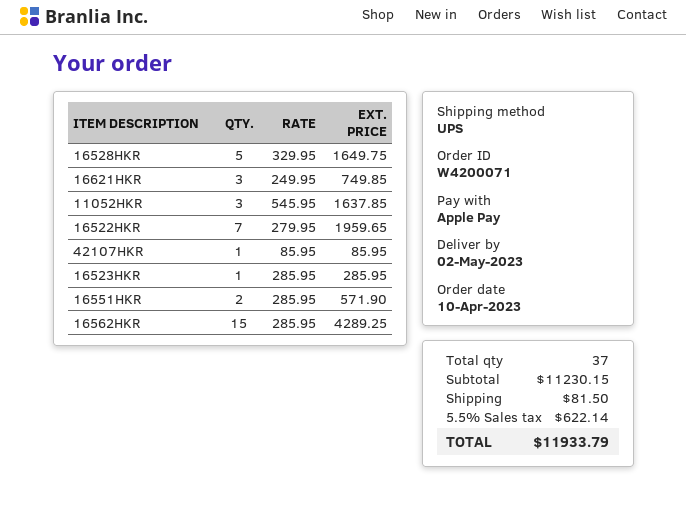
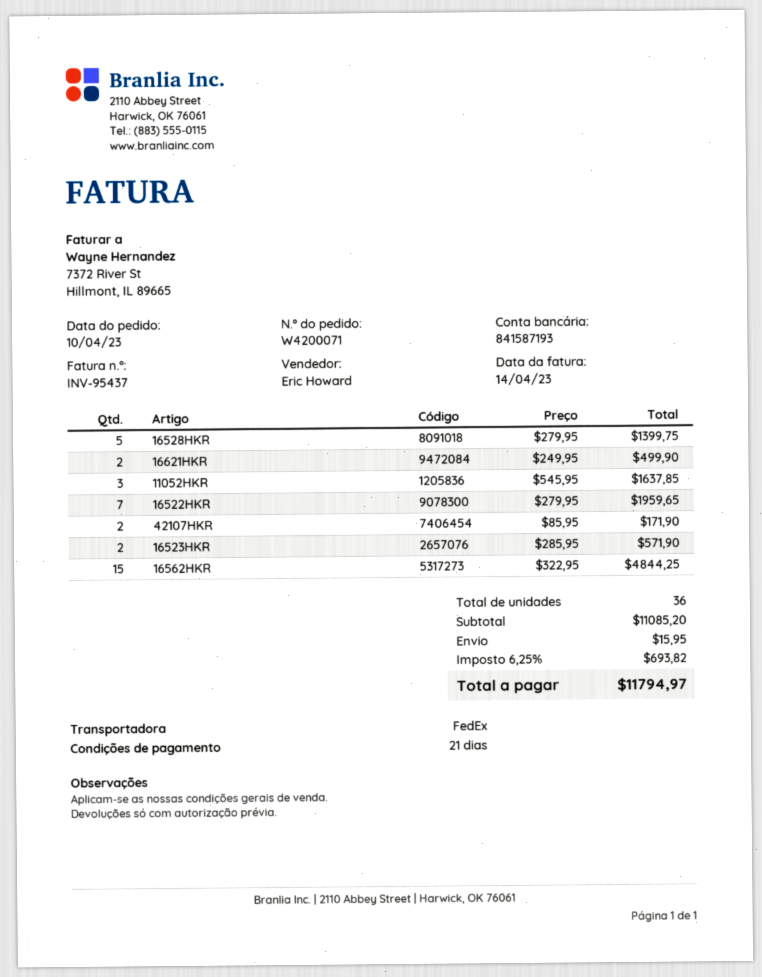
shipping method: UPS -> FedEx
16528HKR: 5 x 329.95 = 1649.75 -> 5 x 279.95 = 1399.75
16621HKR: 3 x 249.95 = 749.85 -> 2 x 249.95 = 499.90
42107HKR: 1 x 85.95 = 85.95 -> 2 x 85.95 = 171.90
16523HKR: 1 x 285.95 = 285.95 -> 2 x 285.95 = 571.90
16551HKR: 2 x 285.95 = 571.90 -> none
16562HKR: 15 x 285.95 = 4289.25 -> 15 x 322.95 = 4844.25
total quantity: 37 -> 36
subtotal: 11230.15 -> 11085.20
shipping: 81.50 -> 15.95
tax: 5.5% = 622.14 -> 6.25% = 693.82
total: 11933.79 -> 11794.97

